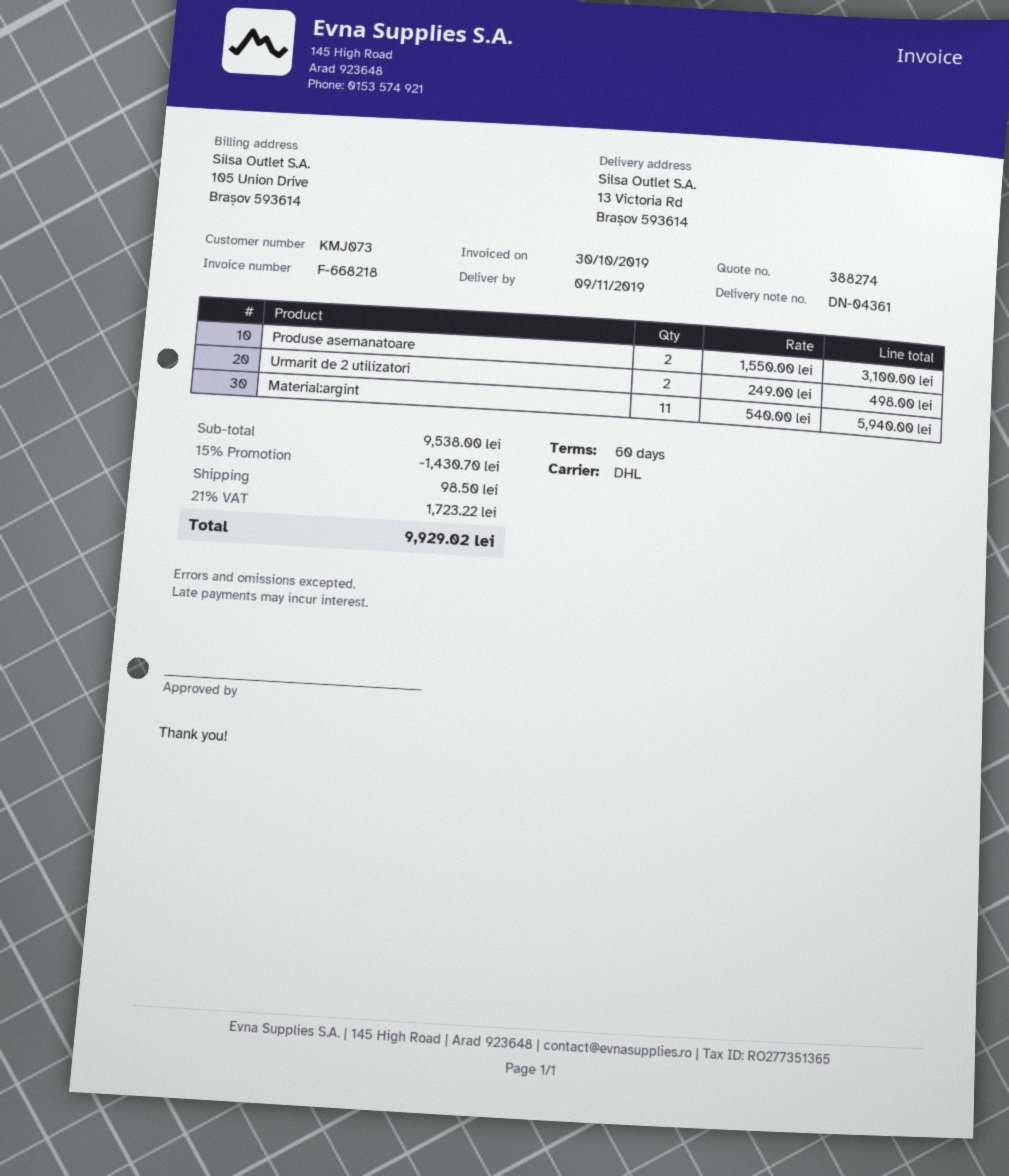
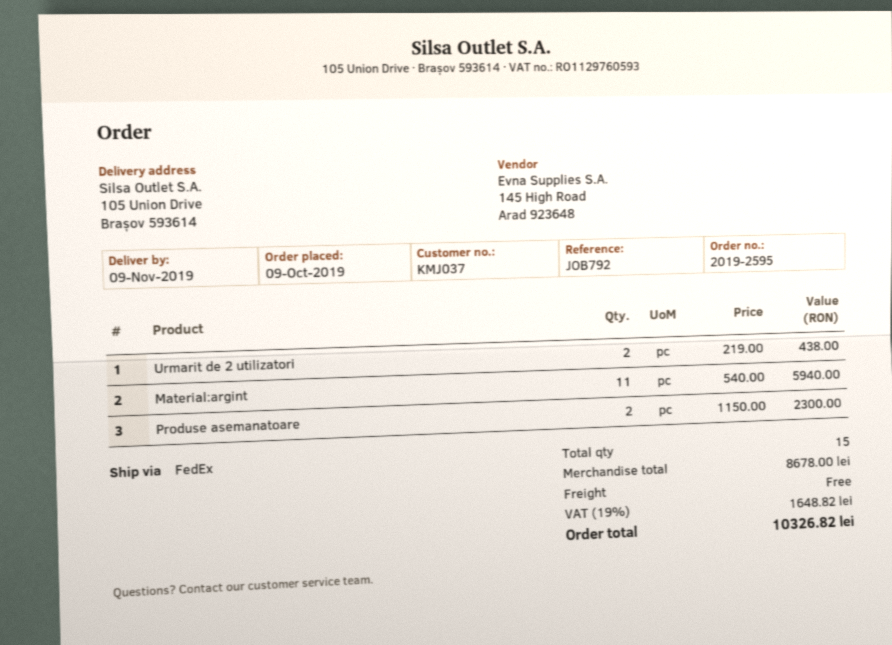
customer number: KMJ073 -> KMJ037
shipping method: DHL -> FedEx
ship to: 13 Victoria Rd, Brașov 593614 -> 105 Union Drive, Brașov 593614
Produse asemanatoare: 2 x 1550.00 = 3100.00 -> 2 x 1150.00 = 2300.00
Urmarit de 2 utilizatori: 2 x 249.00 = 498.00 -> 2 x 219.00 = 438.00
subtotal: 9538.00 -> 8678.00
discount: 15% = 1430.70 -> none
shipping: 98.50 -> 0.00
tax: 21% = 1723.22 -> 19% = 1648.82
total: 9929.02 -> 10326.82

